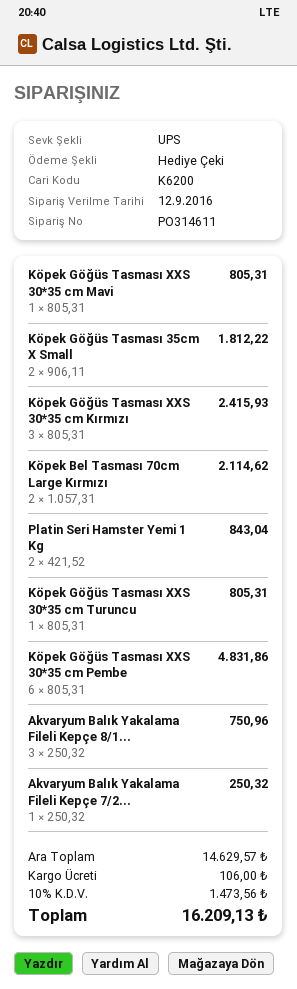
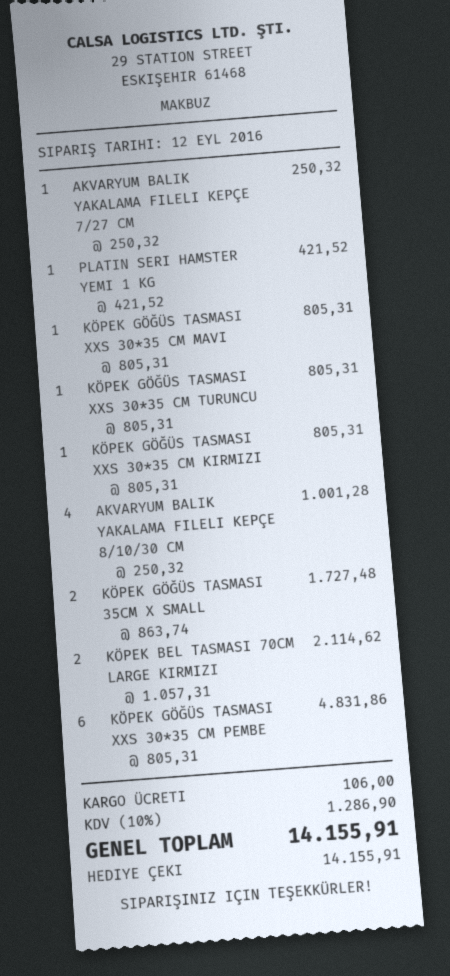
Köpek Göğüs Tasması 35cm X Small: 2 x 906.11 = 1812.22 -> 2 x 863.74 = 1727.48
Köpek Göğüs Tasması XXS 30*35 cm Kırmızı: 3 x 805.31 = 2415.93 -> 1 x 805.31 = 805.31
Platin Seri Hamster Yemi 1 Kg: 2 x 421.52 = 843.04 -> 1 x 421.52 = 421.52
Akvaryum Balık Yakalama Fileli Kepçe 8/1...: 3 x 250.32 = 750.96 -> 4 x 250.32 = 1001.28
tax: 10% = 1473.56 -> 10% = 1286.90
total: 16209.13 -> 14155.91

